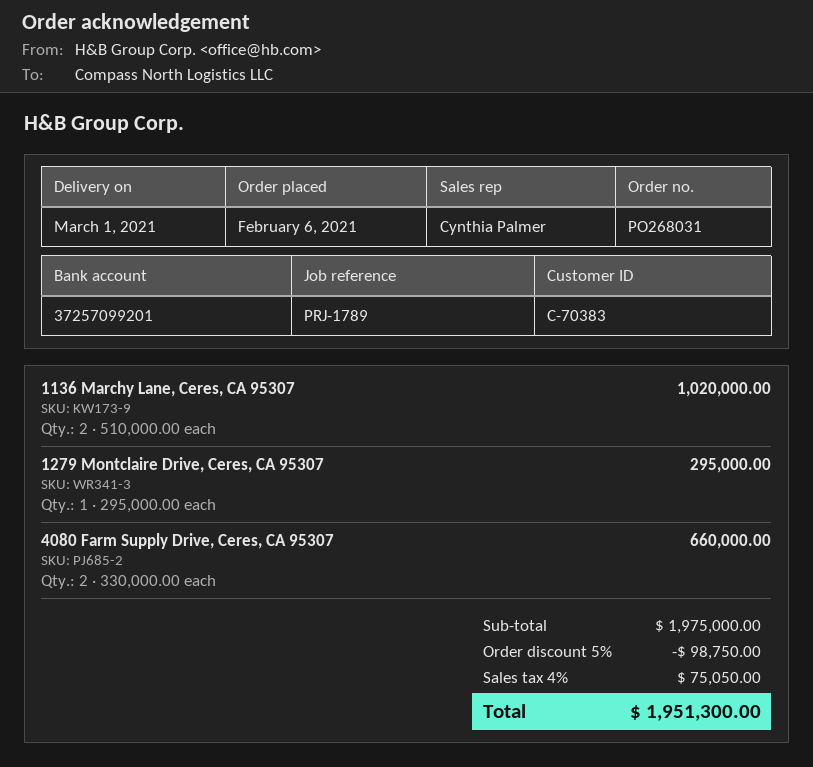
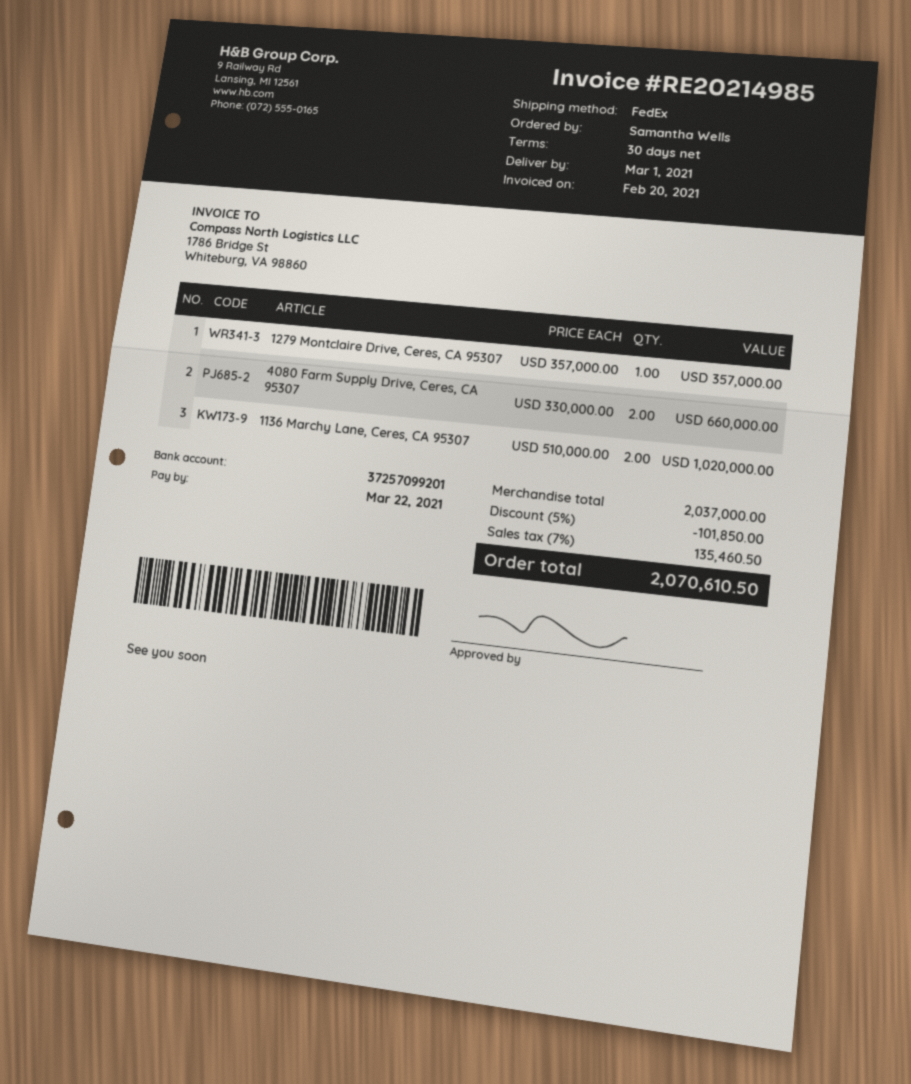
1279 Montclaire Drive, Ceres, CA 95307: 1 x 295000.00 = 295000.00 -> 1 x 357000.00 = 357000.00
subtotal: 1975000.00 -> 2037000.00
discount: 5% = 98750.00 -> 5% = 101850.00
tax: 4% = 75050.00 -> 7% = 135460.50
total: 1951300.00 -> 2070610.50

